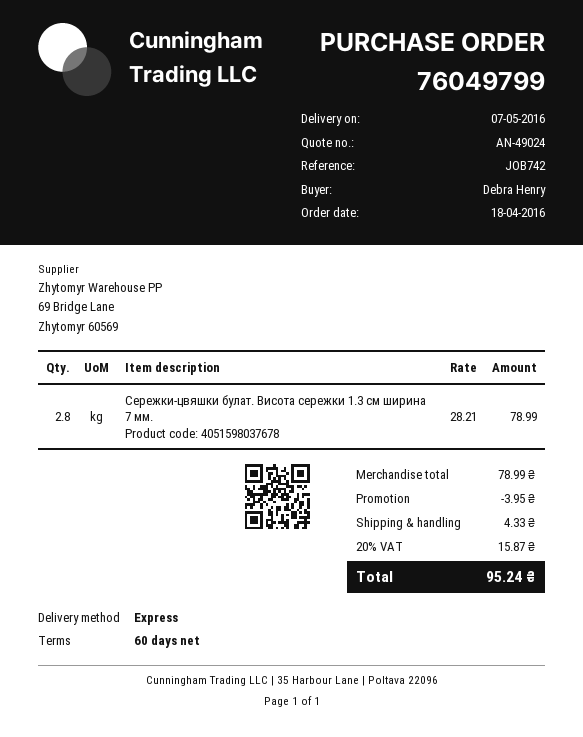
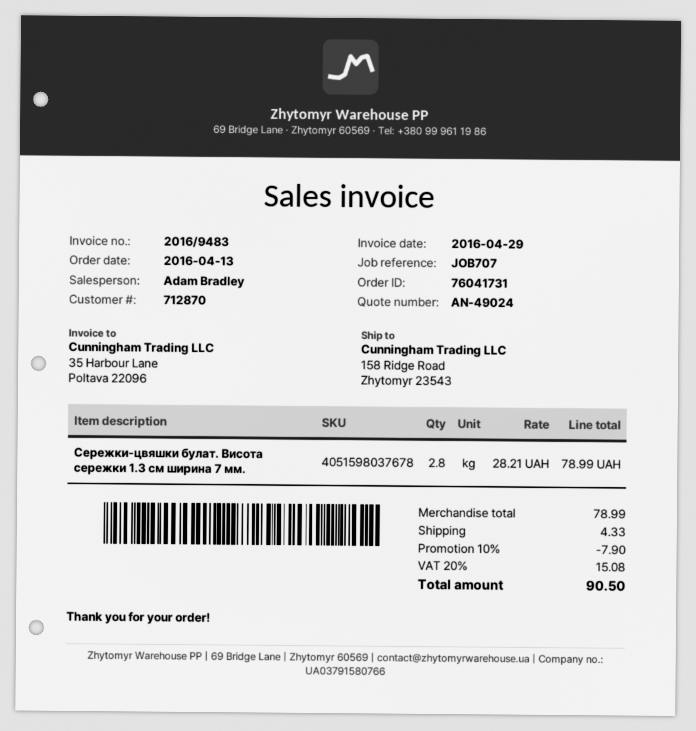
order number: 76049799 -> 76041731
order date: 2016-04-18 -> 2016-04-13
reference: JOB742 -> JOB707
discount: 3.95 -> 7.90
tax: 20% = 15.87 -> 20% = 15.08
total: 95.24 -> 90.50

